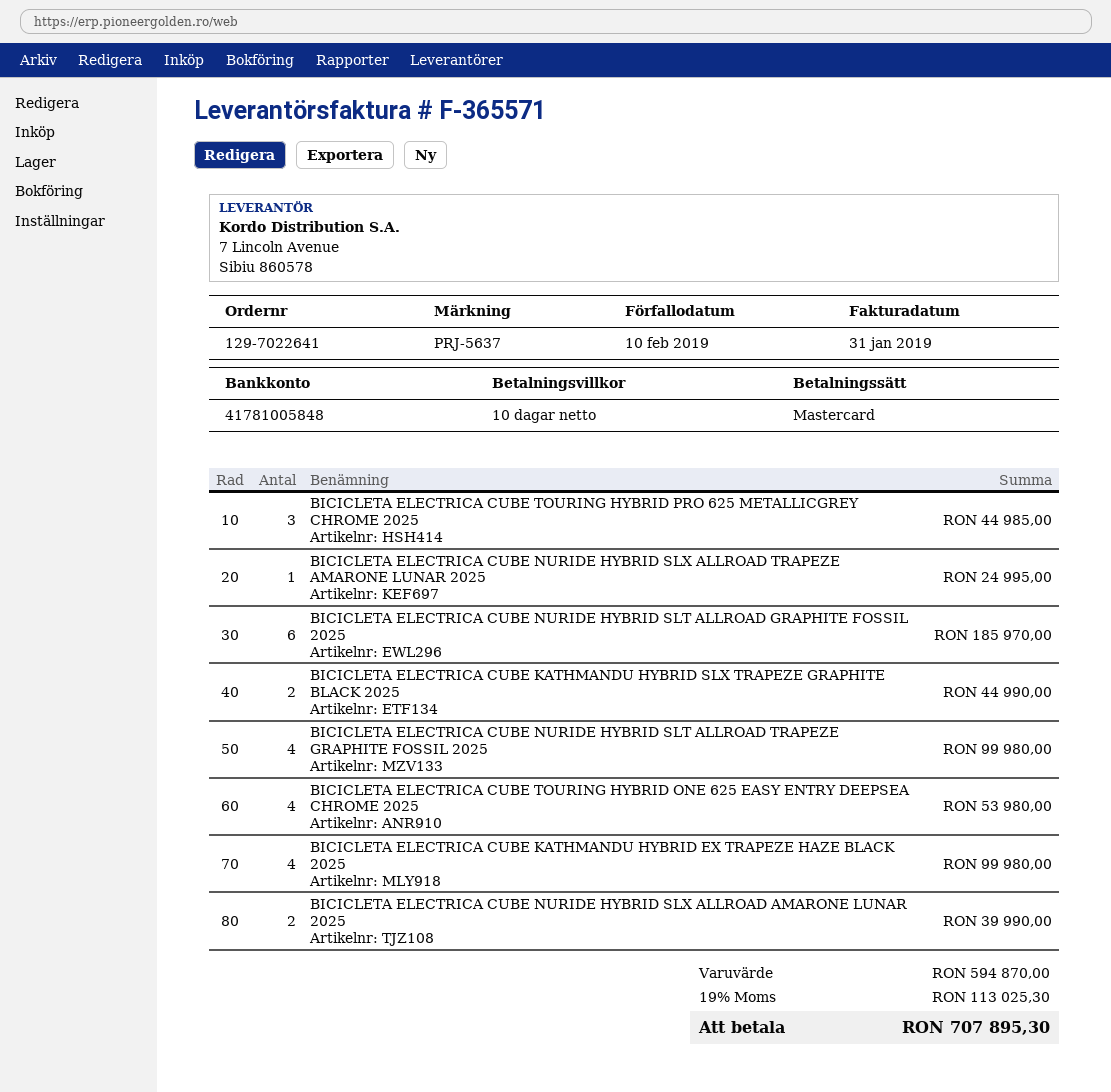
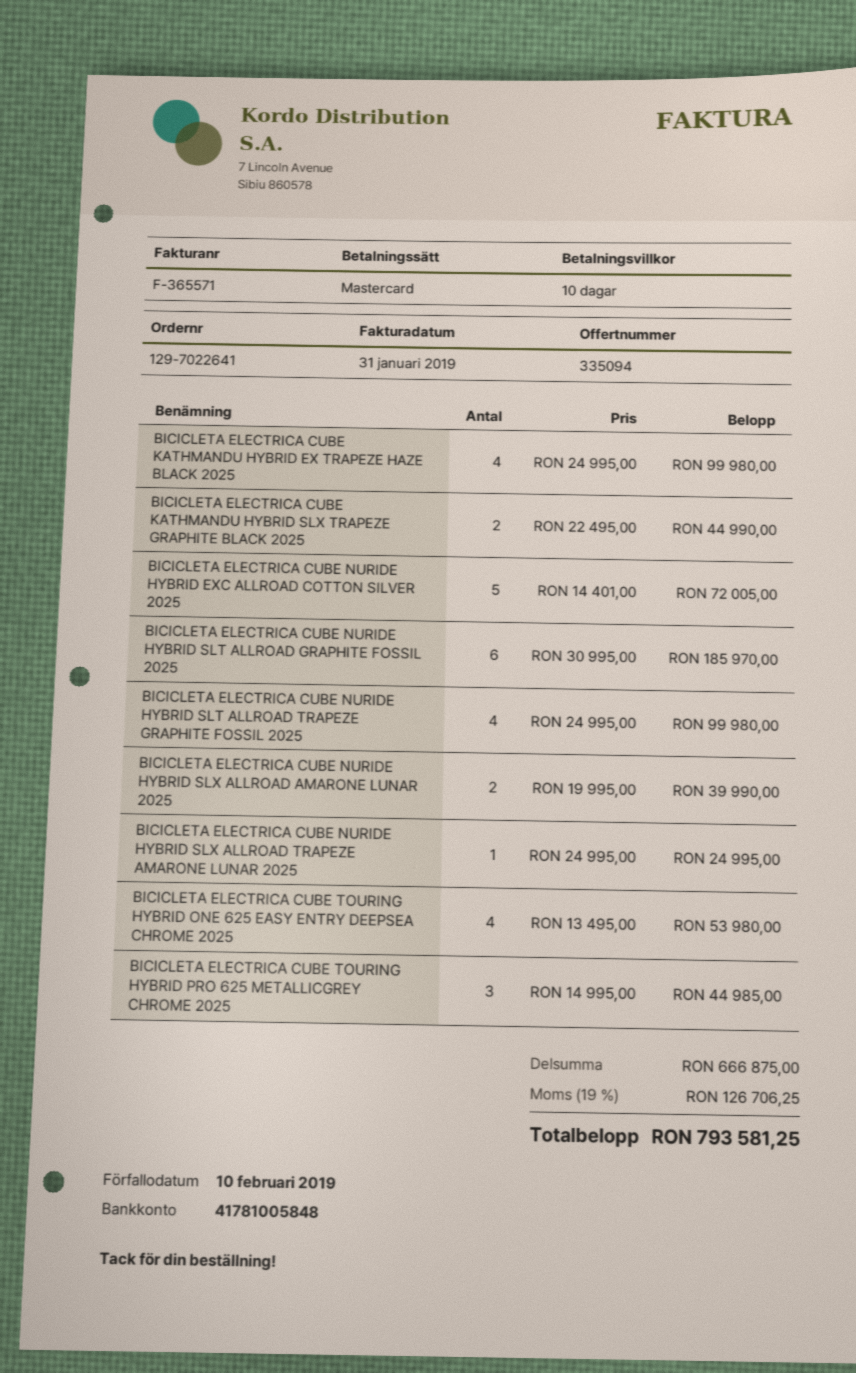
BICICLETA ELECTRICA CUBE NURIDE HYBRID EXC ALLROAD COTTON SILVER 2025: none -> 5 for 72005.00
subtotal: 594870.00 -> 666875.00
tax: 19% = 113025.30 -> 19% = 126706.25
total: 707895.30 -> 793581.25

